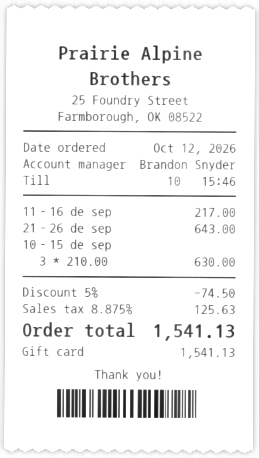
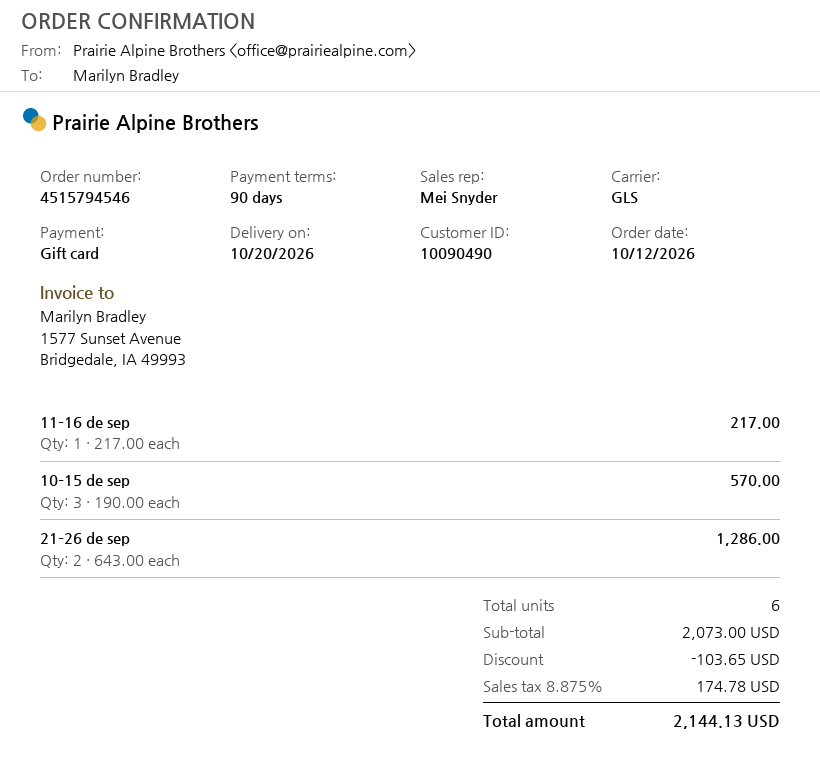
sales rep: Brandon Snyder -> Mei Snyder
21–26 de sep: 1 x 643.00 = 643.00 -> 2 x 643.00 = 1286.00
10–15 de sep: 3 x 210.00 = 630.00 -> 3 x 190.00 = 570.00
discount: 74.50 -> 103.65
tax: 8.875% = 125.63 -> 8.875% = 174.78
total: 1541.13 -> 2144.13

